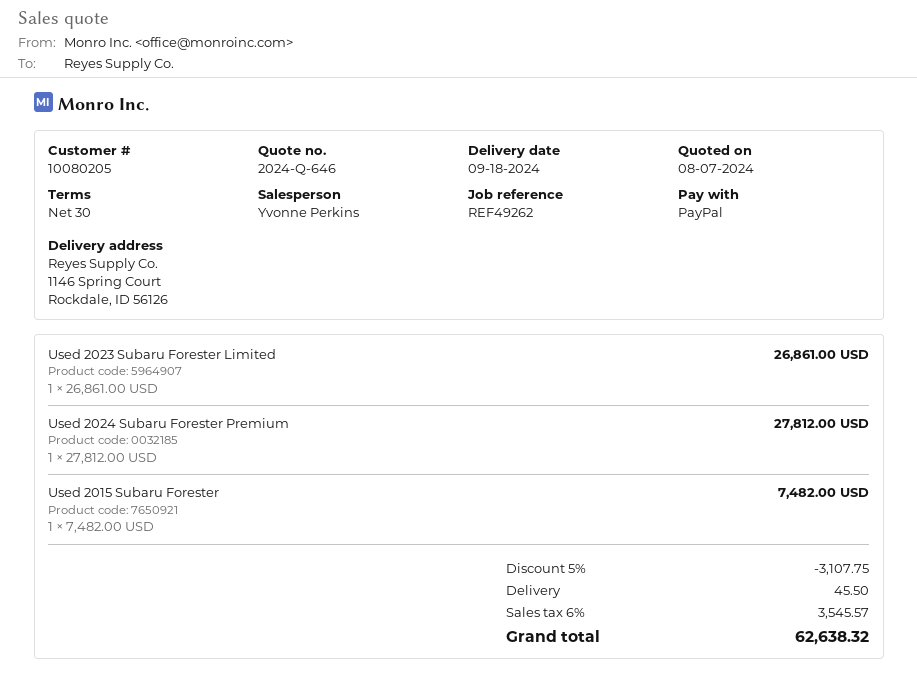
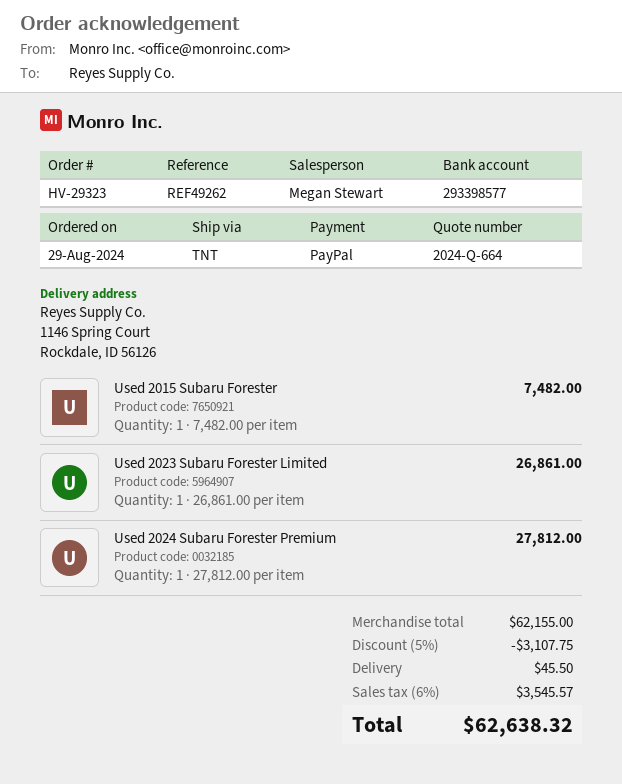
quote number: 2024-Q-646 -> 2024-Q-664
sales rep: Yvonne Perkins -> Megan Stewart

